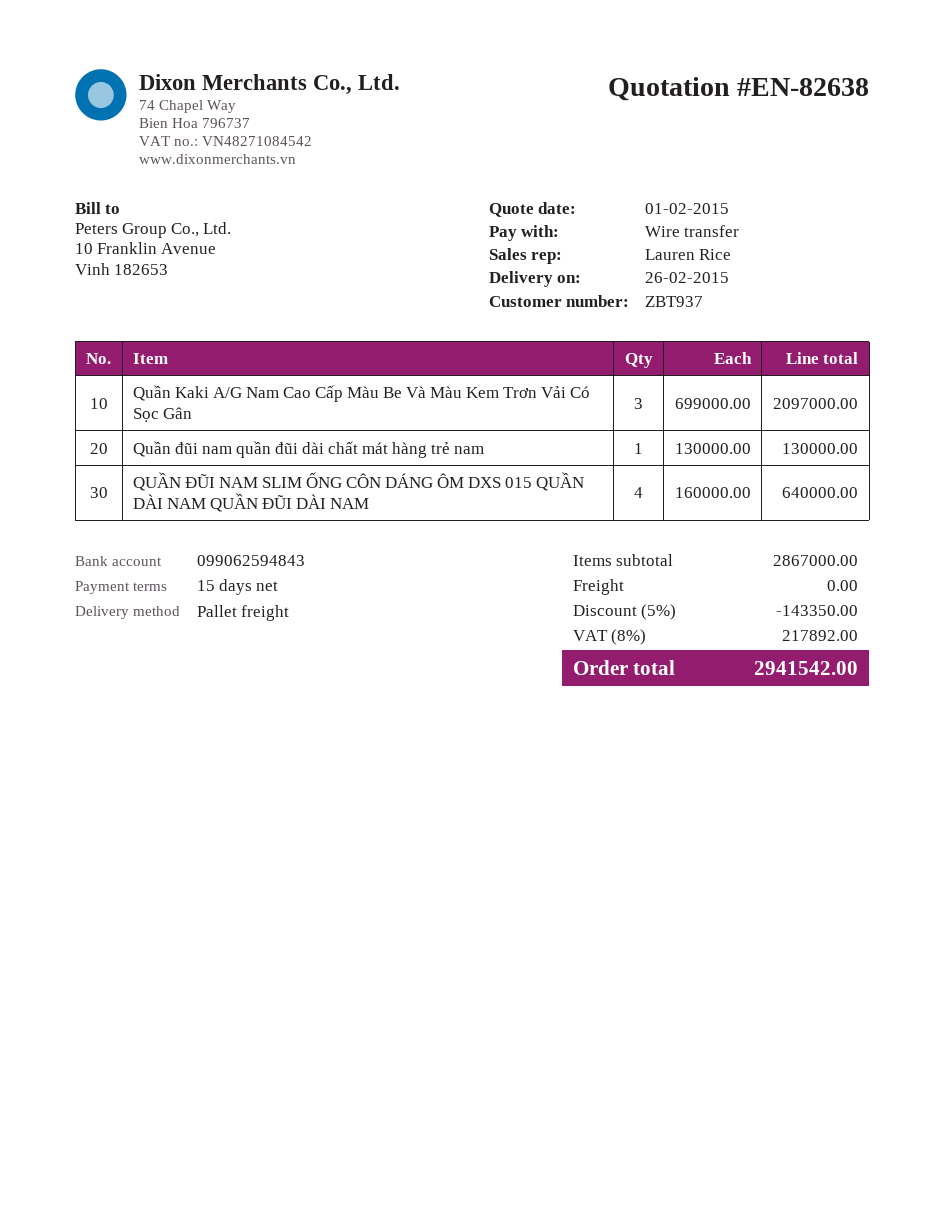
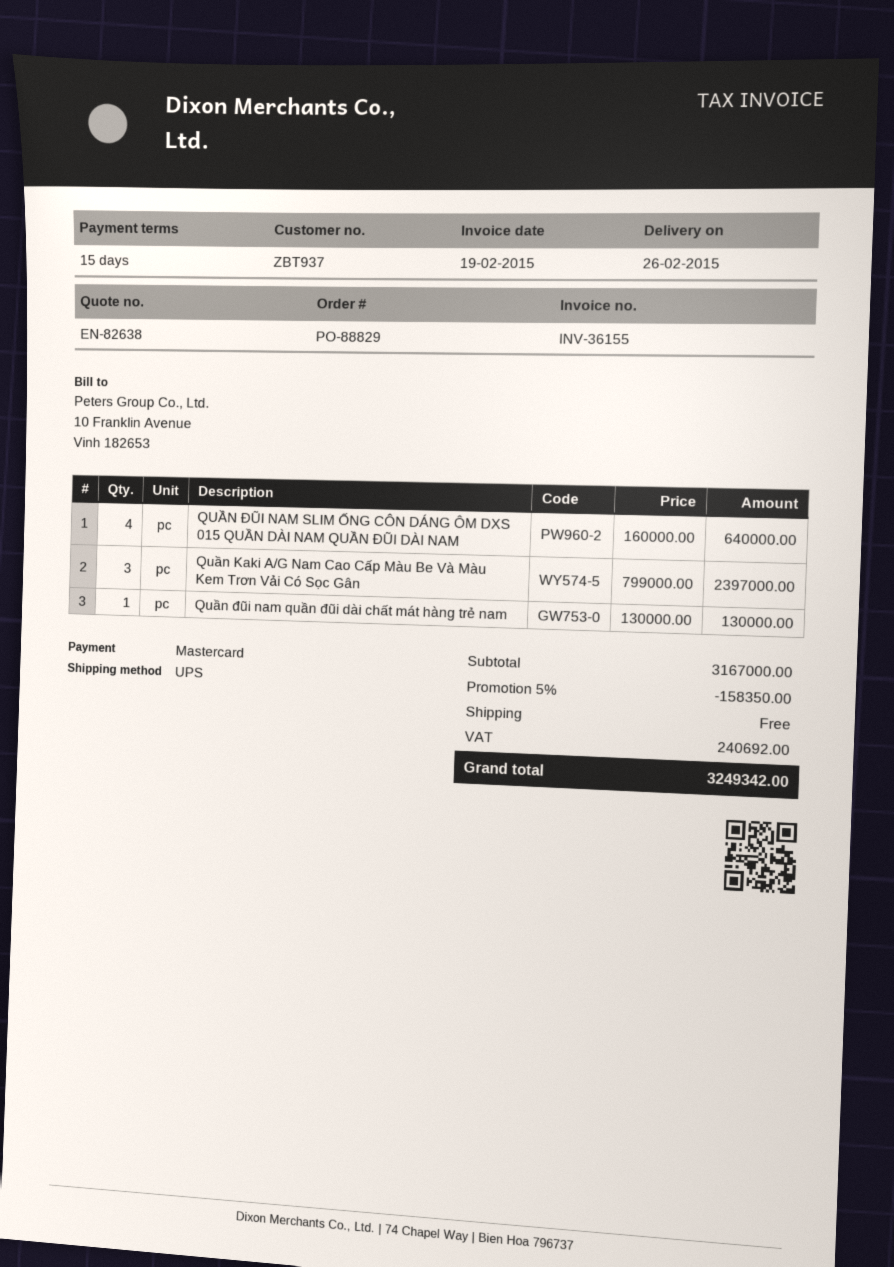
payment method: bank transfer -> Mastercard
shipping method: pallet freight -> UPS
Quần Kaki A/G Nam Cao Cấp Màu Be Và Màu Kem Trơn Vải Có Sọc Gân: 3 x 699000.00 = 2097000.00 -> 3 x 799000.00 = 2397000.00
subtotal: 2867000.00 -> 3167000.00
discount: 5% = 143350.00 -> 5% = 158350.00
tax: 217892.00 -> 240692.00
total: 2941542.00 -> 3249342.00

